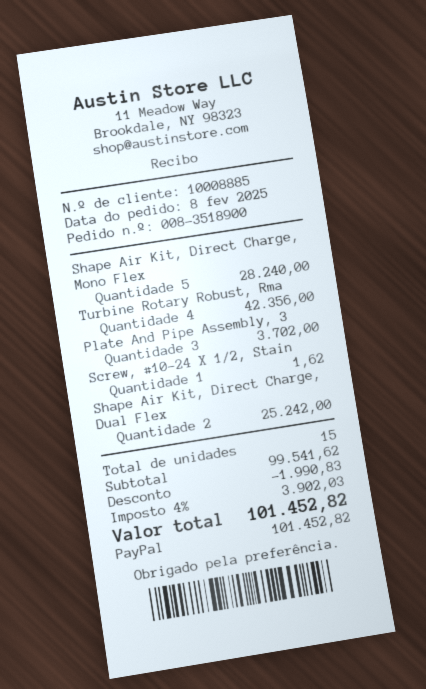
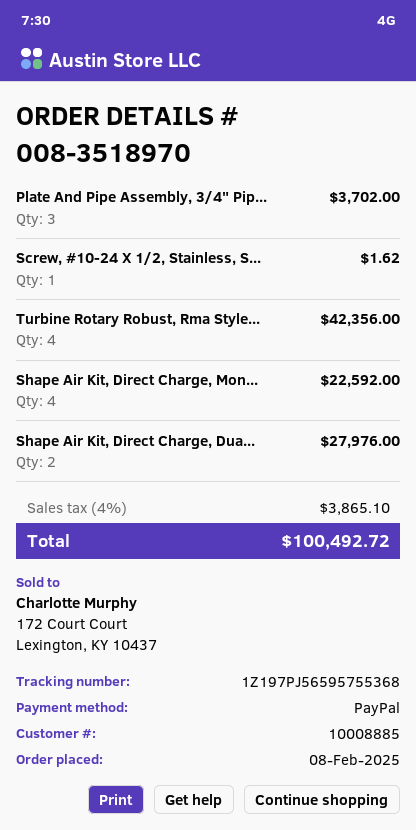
order number: 008-3518900 -> 008-3518970
Shape Air Kit, Direct Charge, Mono Flex: 5 for 28240.00 -> 4 for 22592.00
Shape Air Kit, Direct Charge, Dual Flex: 2 for 25242.00 -> 2 for 27976.00
discount: 1990.83 -> none
tax: 4% = 3902.03 -> 4% = 3865.10
total: 101452.82 -> 100492.72

